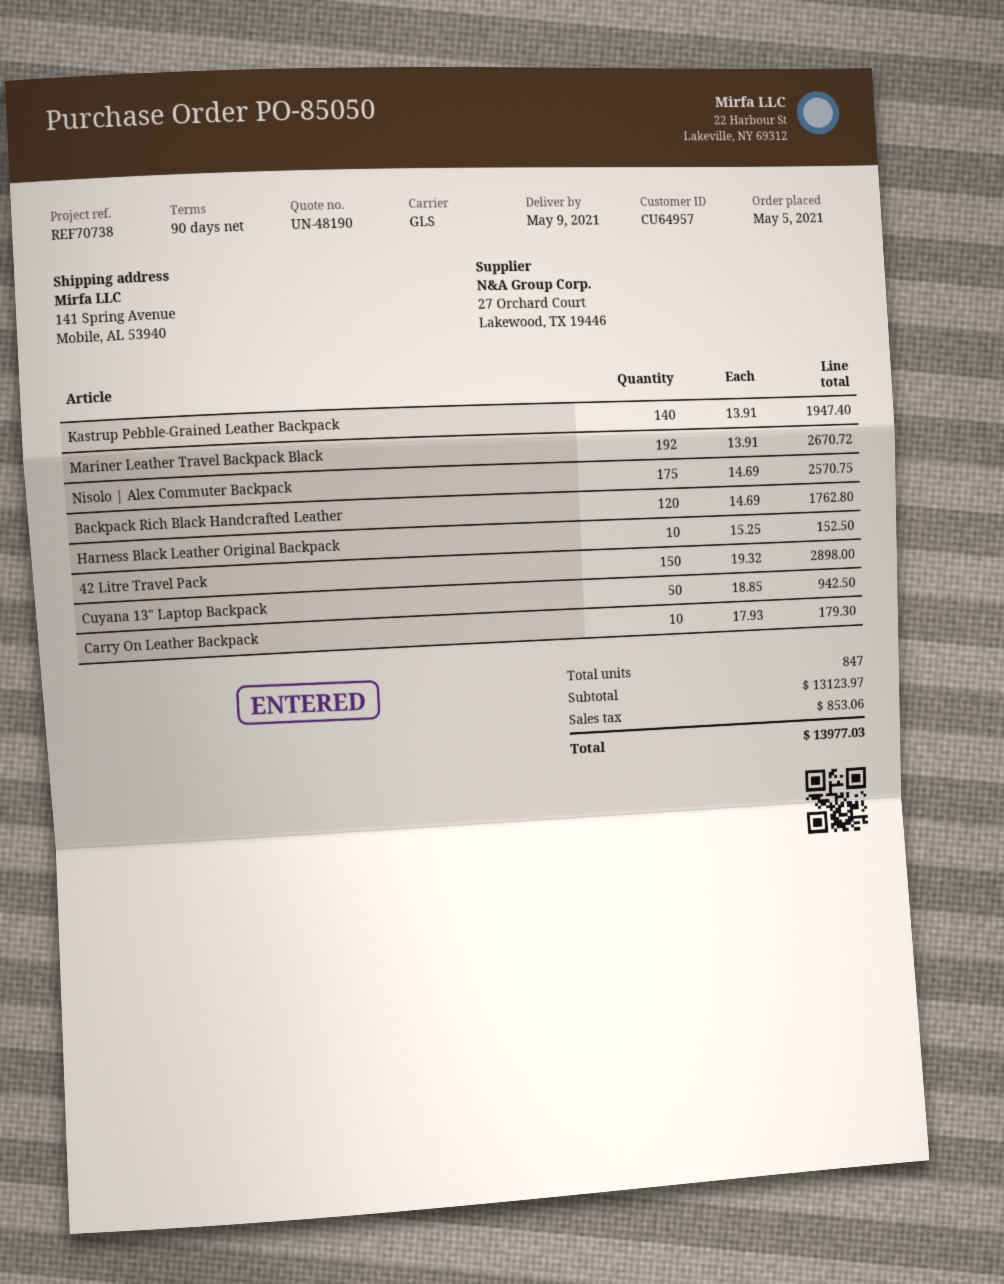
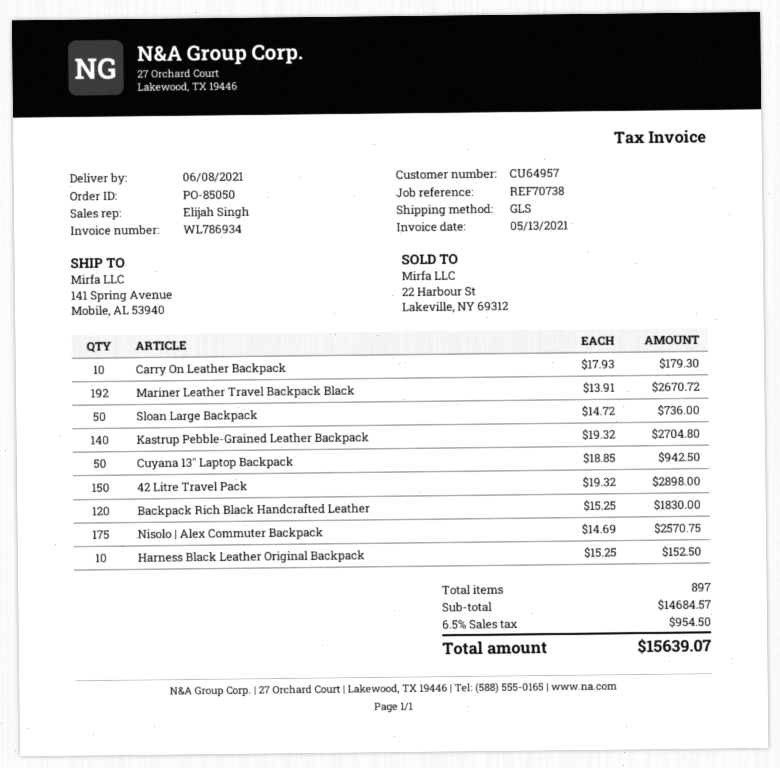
delivery date: 2021-05-09 -> 2021-06-08
Kastrup Pebble-Grained Leather Backpack: 140 x 13.91 = 1947.40 -> 140 x 19.32 = 2704.80
Backpack Rich Black Handcrafted Leather: 120 x 14.69 = 1762.80 -> 120 x 15.25 = 1830.00
Sloan Large Backpack: none -> 50 x 14.72 = 736.00
total quantity: 847 -> 897
subtotal: 13123.97 -> 14684.57
tax: 853.06 -> 954.50
total: 13977.03 -> 15639.07

